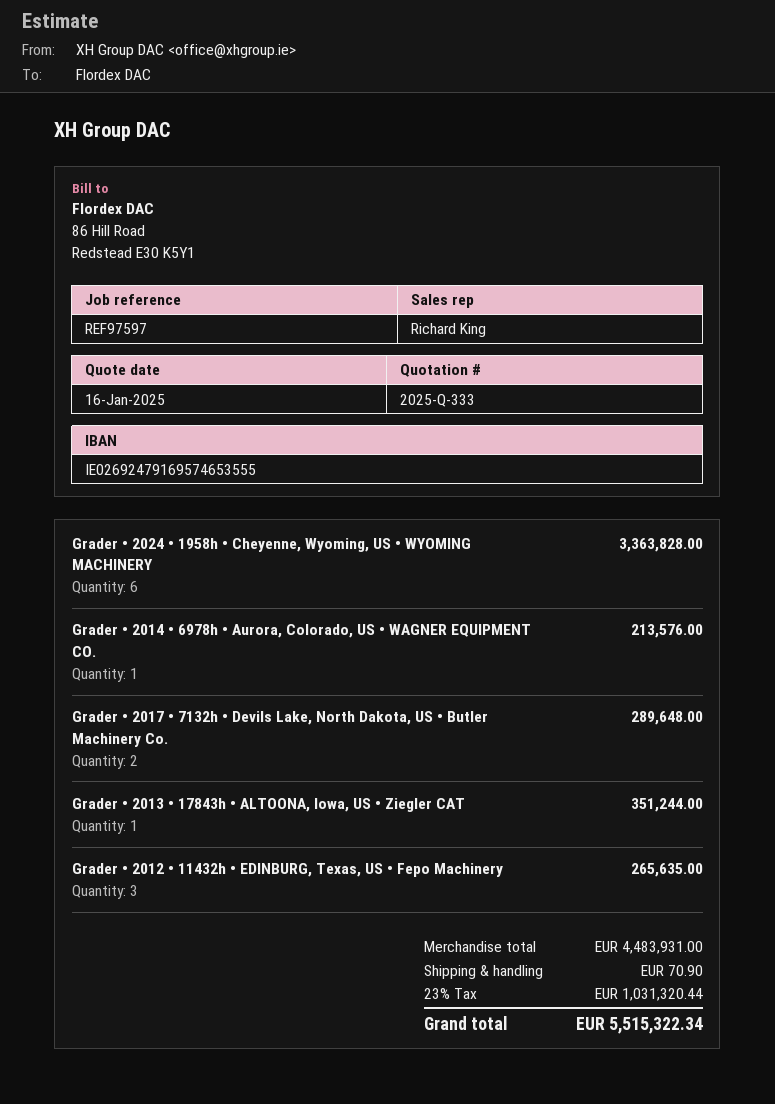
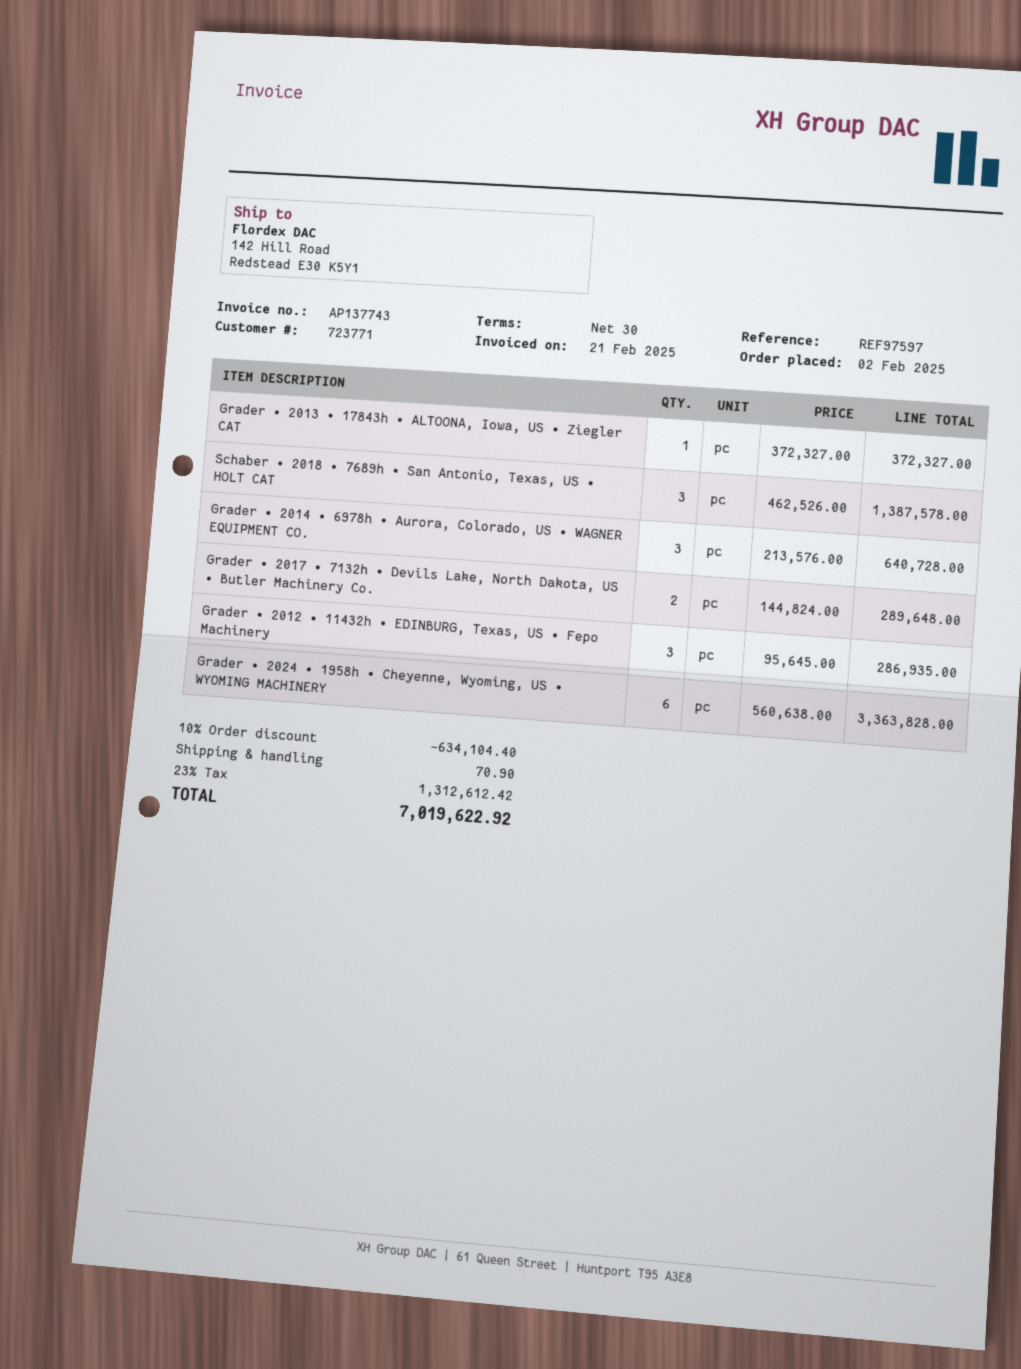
Grader • 2014 • 6978h • Aurora, Colorado, US • WAGNER EQUIPMENT CO.: 1 for 213576.00 -> 3 for 640728.00
Grader • 2013 • 17843h • ALTOONA, Iowa, US • Ziegler CAT: 1 for 351244.00 -> 1 for 372327.00
Grader • 2012 • 11432h • EDINBURG, Texas, US • Fepo Machinery: 3 for 265635.00 -> 3 for 286935.00
Schaber • 2018 • 7689h • San Antonio, Texas, US • HOLT CAT: none -> 3 for 1387578.00
discount: none -> 10% = 634104.40
tax: 23% = 1031320.44 -> 23% = 1312612.42
total: 5515322.34 -> 7019622.92

